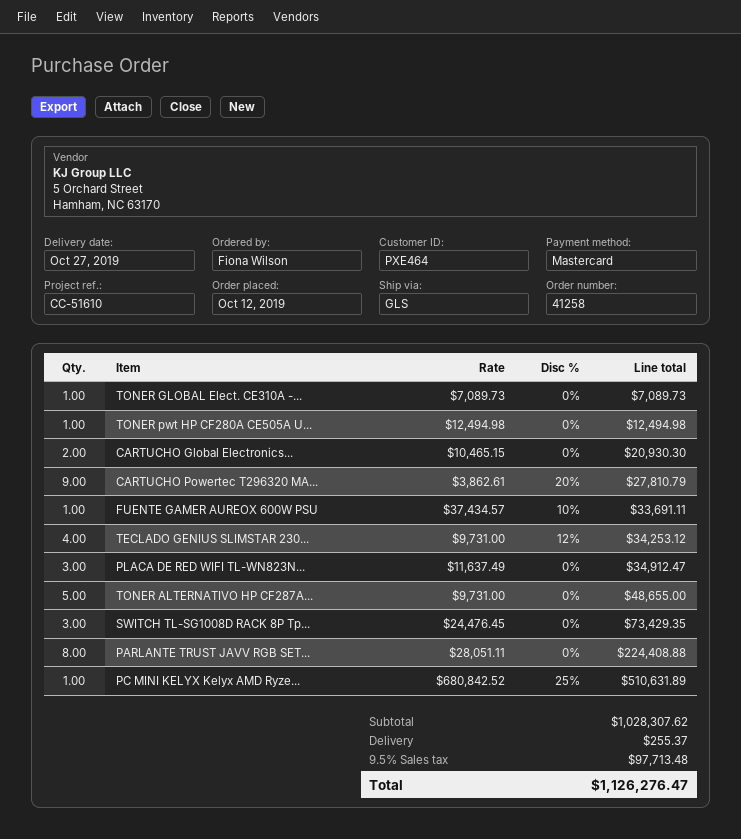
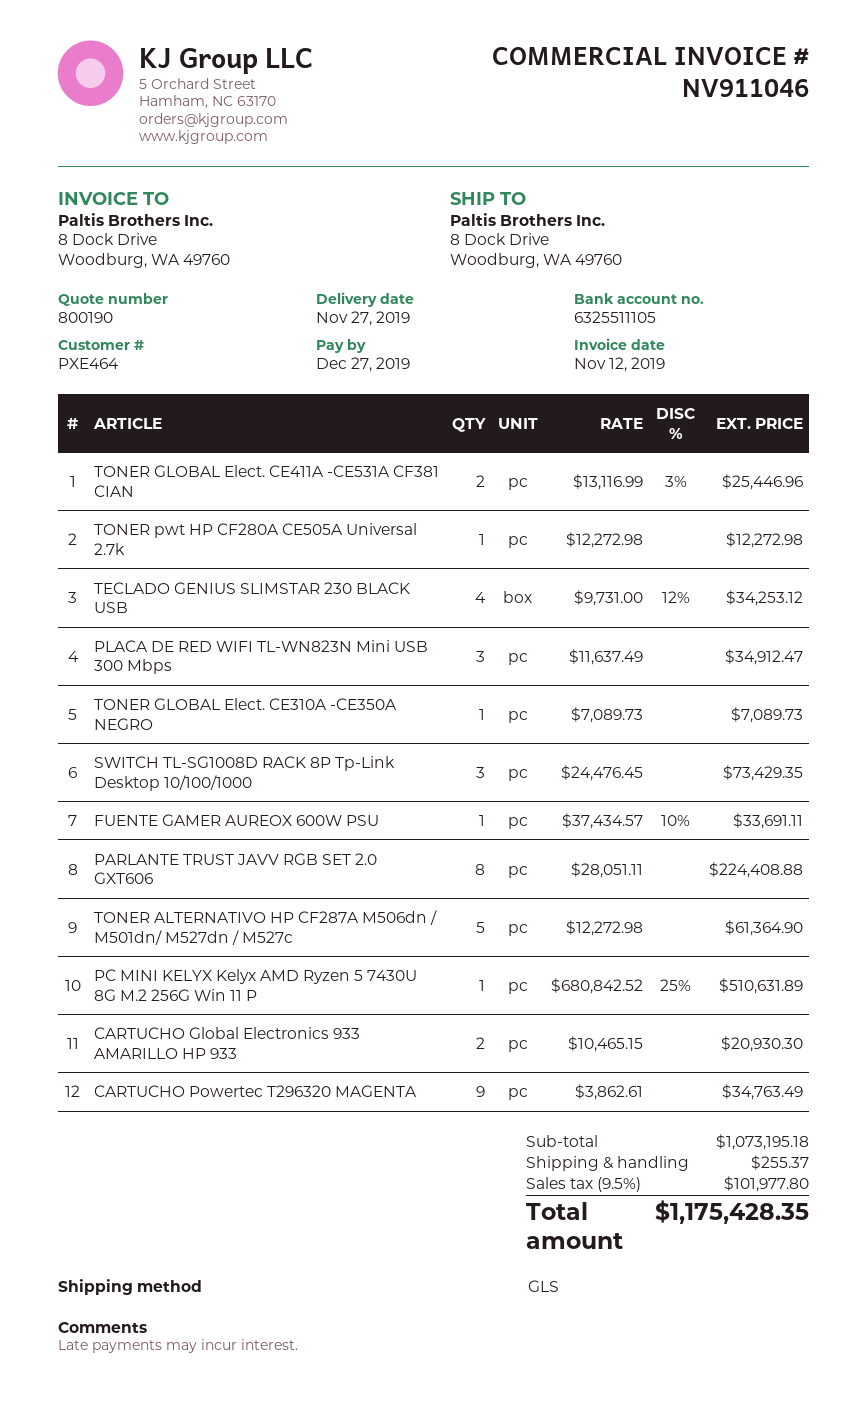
delivery date: 2019-10-27 -> 2019-11-27
TONER pwt HP CF280A CE505A U...: 1 x 12494.98 = 12494.98 -> 1 x 12272.98 = 12272.98
CARTUCHO Powertec T296320 MA...: 9 x 3862.61 - 20% = 27810.79 -> 9 x 3862.61 = 34763.49
TONER ALTERNATIVO HP CF287A...: 5 x 9731.00 = 48655.00 -> 5 x 12272.98 = 61364.90
TONER GLOBAL Elect. CE411A -CE531A CF381 CIAN: none -> 2 x 13116.99 - 3% = 25446.96
subtotal: 1028307.62 -> 1073195.18
tax: 9.5% = 97713.48 -> 9.5% = 101977.80
total: 1126276.47 -> 1175428.35

